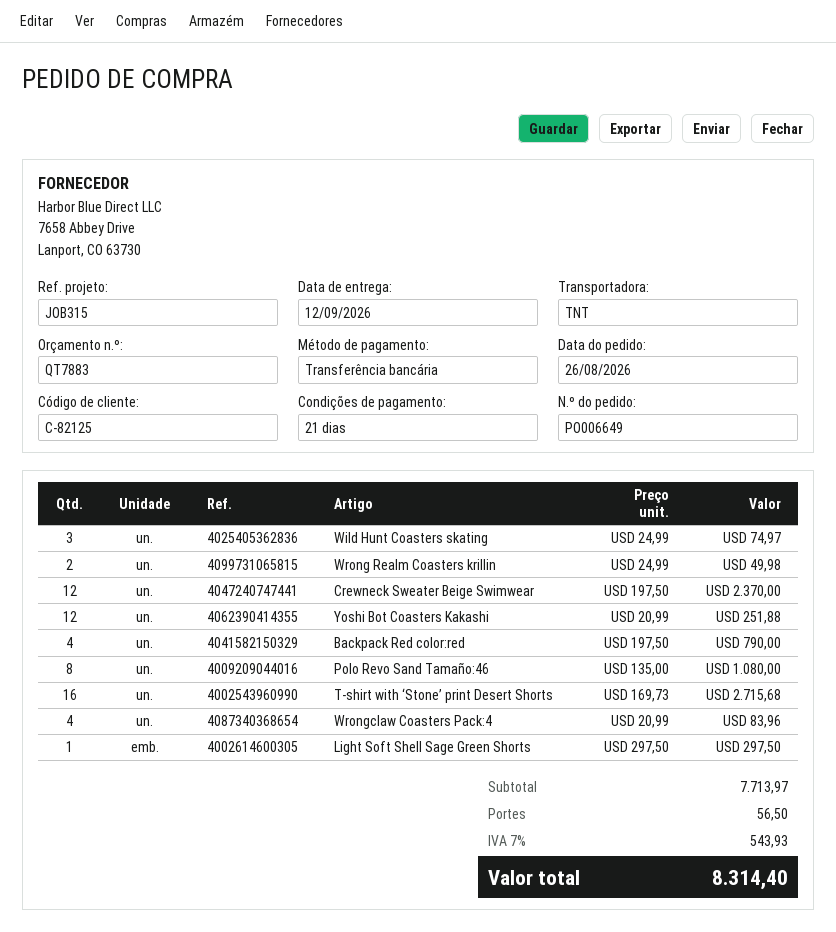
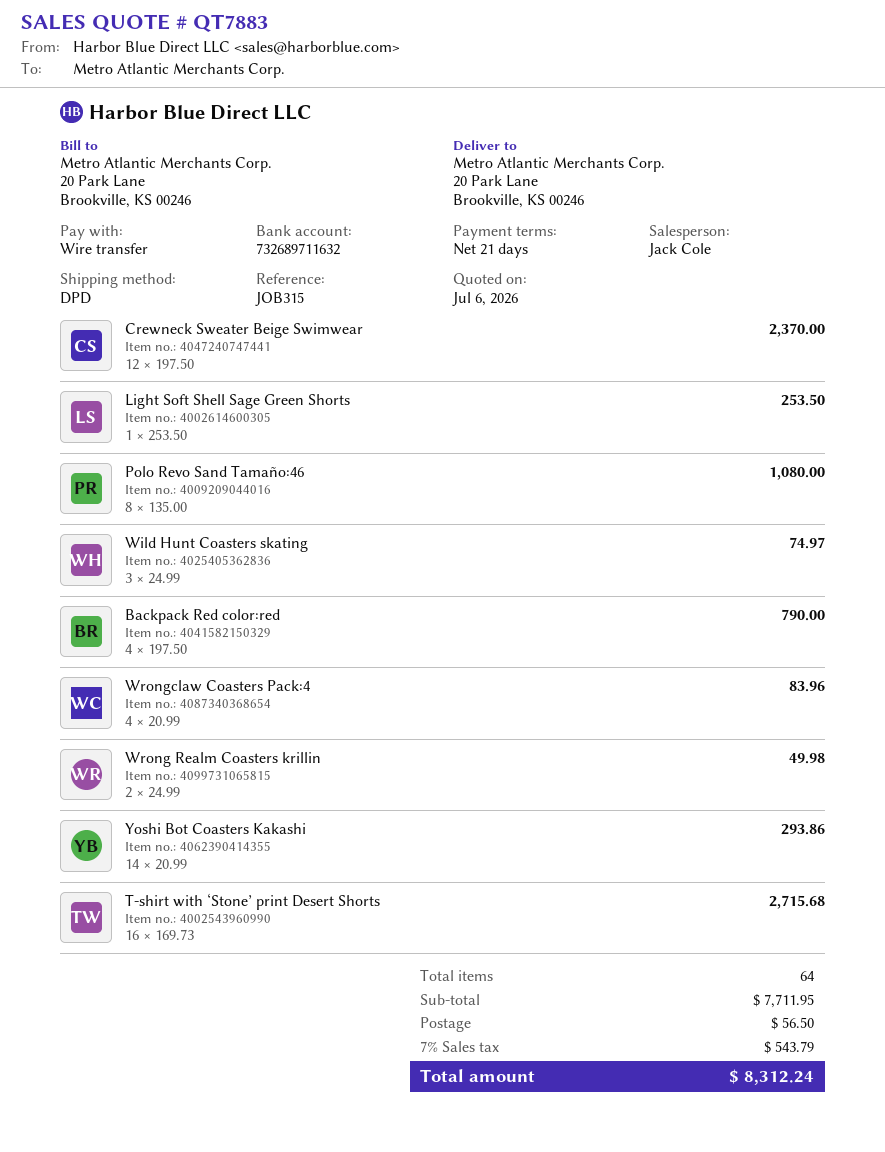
shipping method: TNT -> DPD
Yoshi Bot Coasters Kakashi: 12 x 20.99 = 251.88 -> 14 x 20.99 = 293.86
Light Soft Shell Sage Green Shorts: 1 x 297.50 = 297.50 -> 1 x 253.50 = 253.50
subtotal: 7713.97 -> 7711.95
tax: 7% = 543.93 -> 7% = 543.79
total: 8314.40 -> 8312.24

